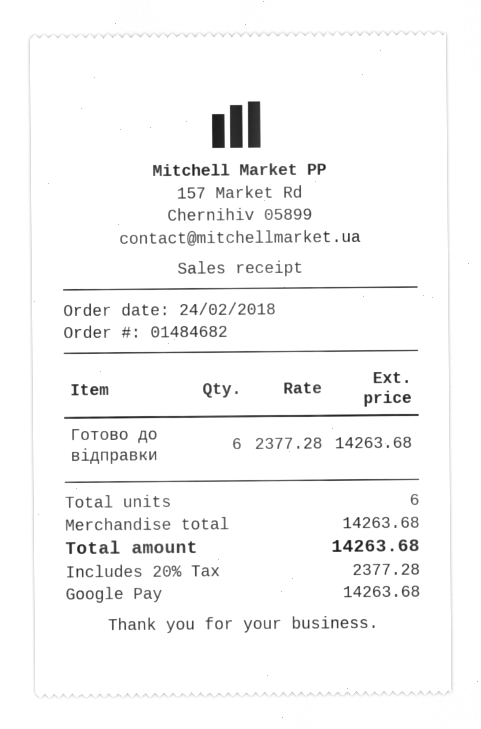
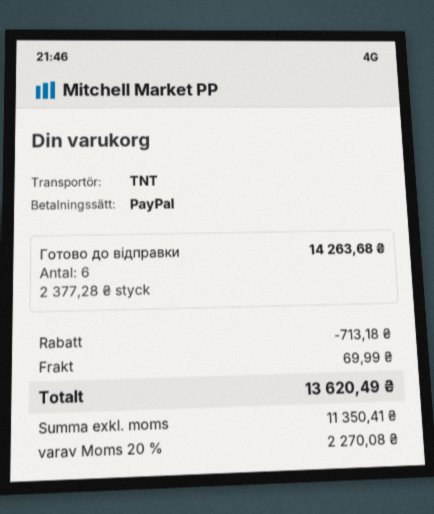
payment method: Google Pay -> PayPal
discount: none -> 713.18
shipping: none -> 69.99
tax: 20% = 2377.28 -> 20% = 2270.08
total: 14263.68 -> 13620.49

